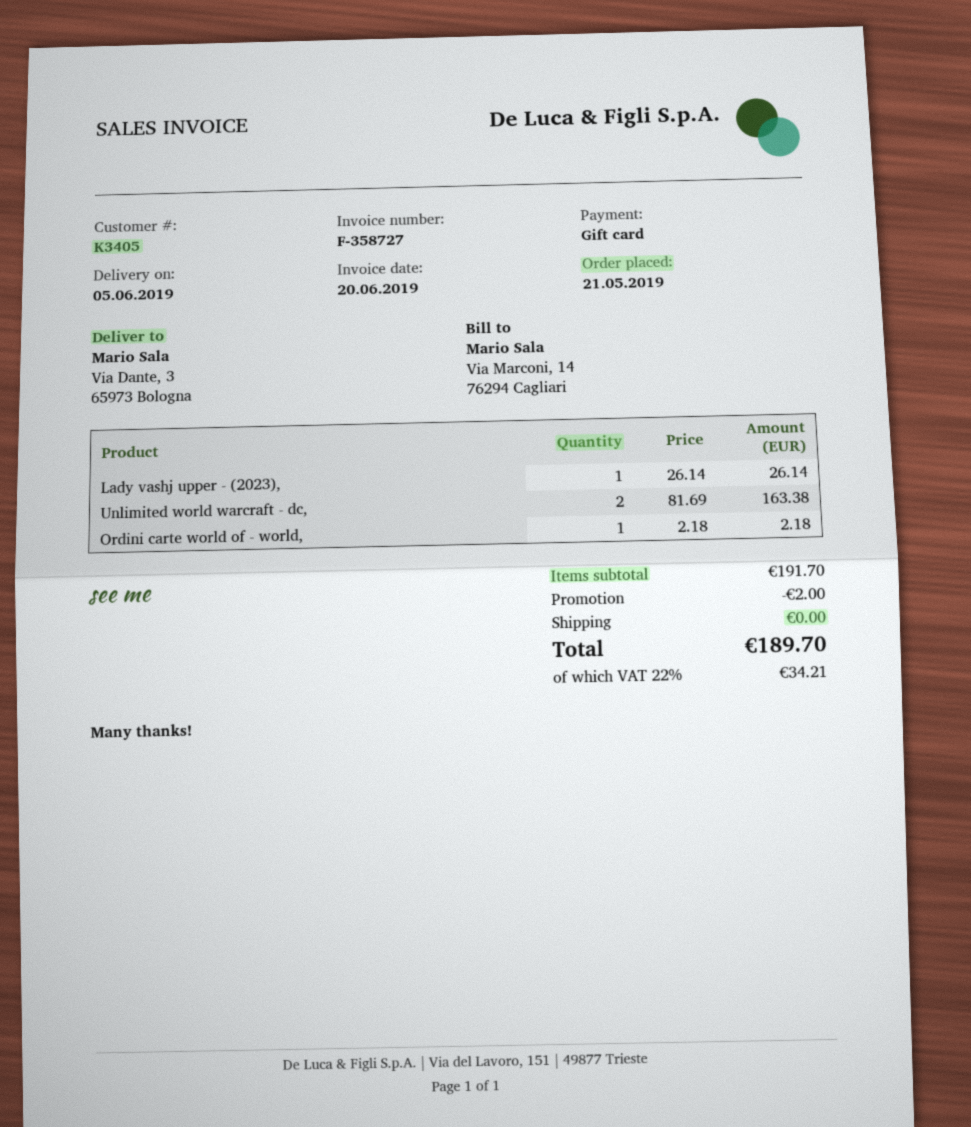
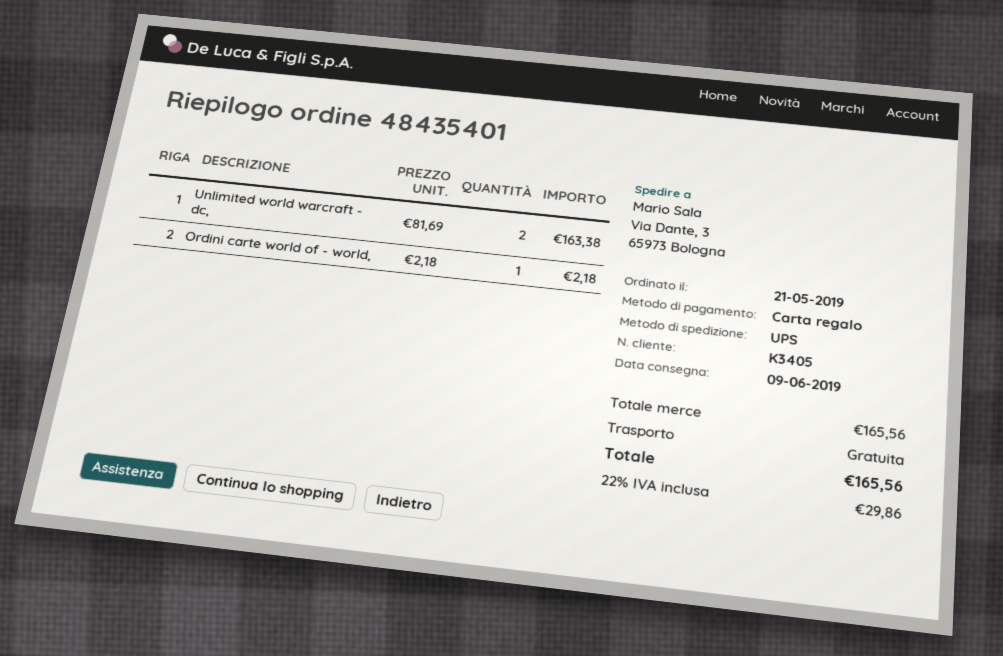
delivery date: 2019-06-05 -> 2019-06-09
Lady vashj upper - (2023),: 1 x 26.14 = 26.14 -> none
subtotal: 191.70 -> 165.56
discount: 2.00 -> none
tax: 22% = 34.21 -> 22% = 29.86
total: 189.70 -> 165.56

